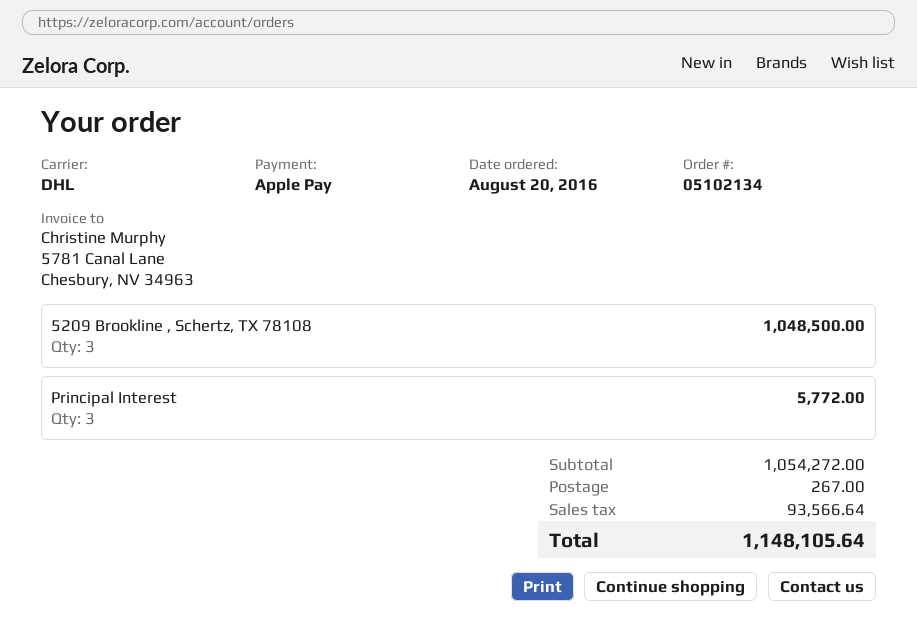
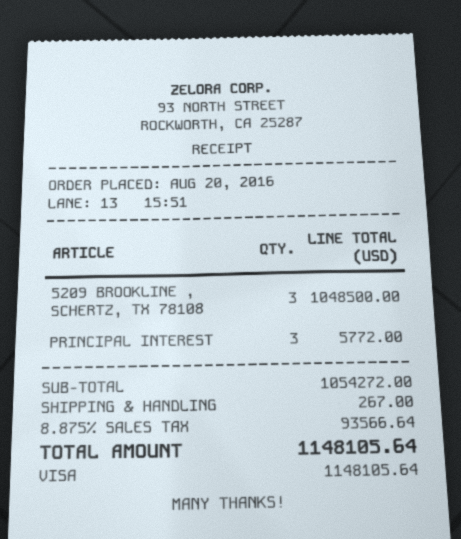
payment method: Apple Pay -> Visa

